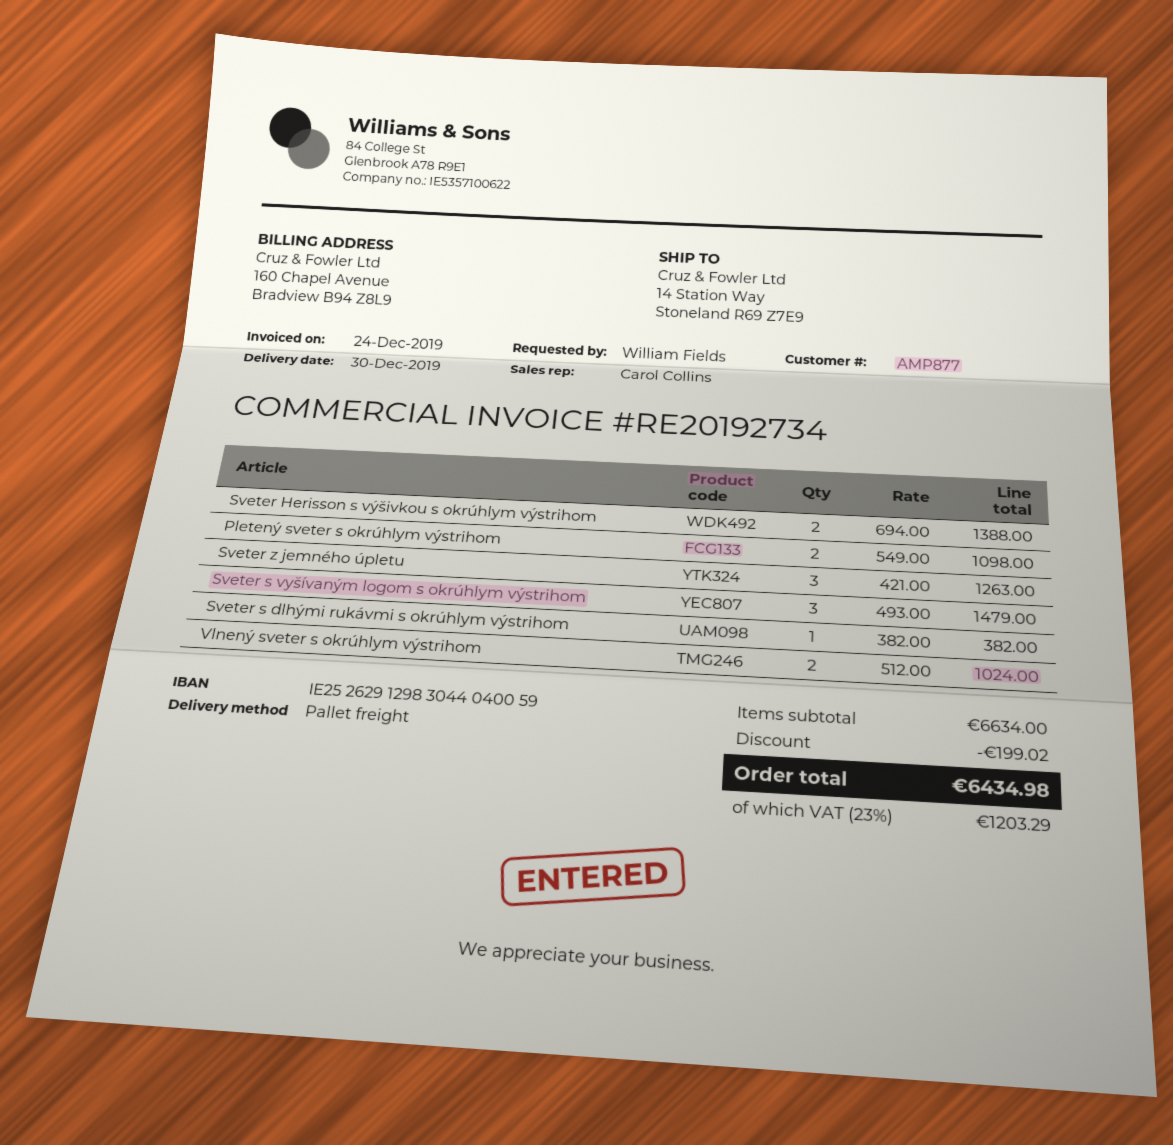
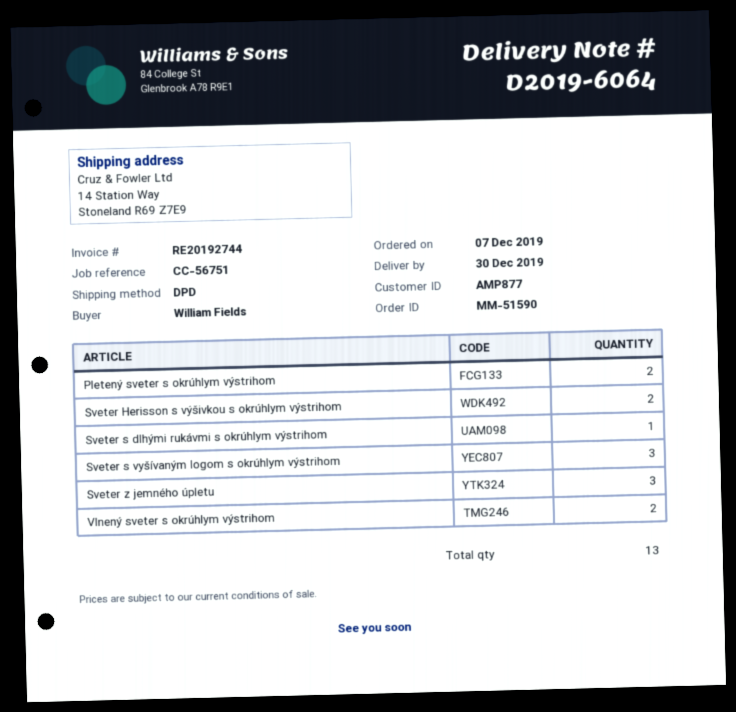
invoice number: RE20192734 -> RE20192744
shipping method: pallet freight -> DPD

